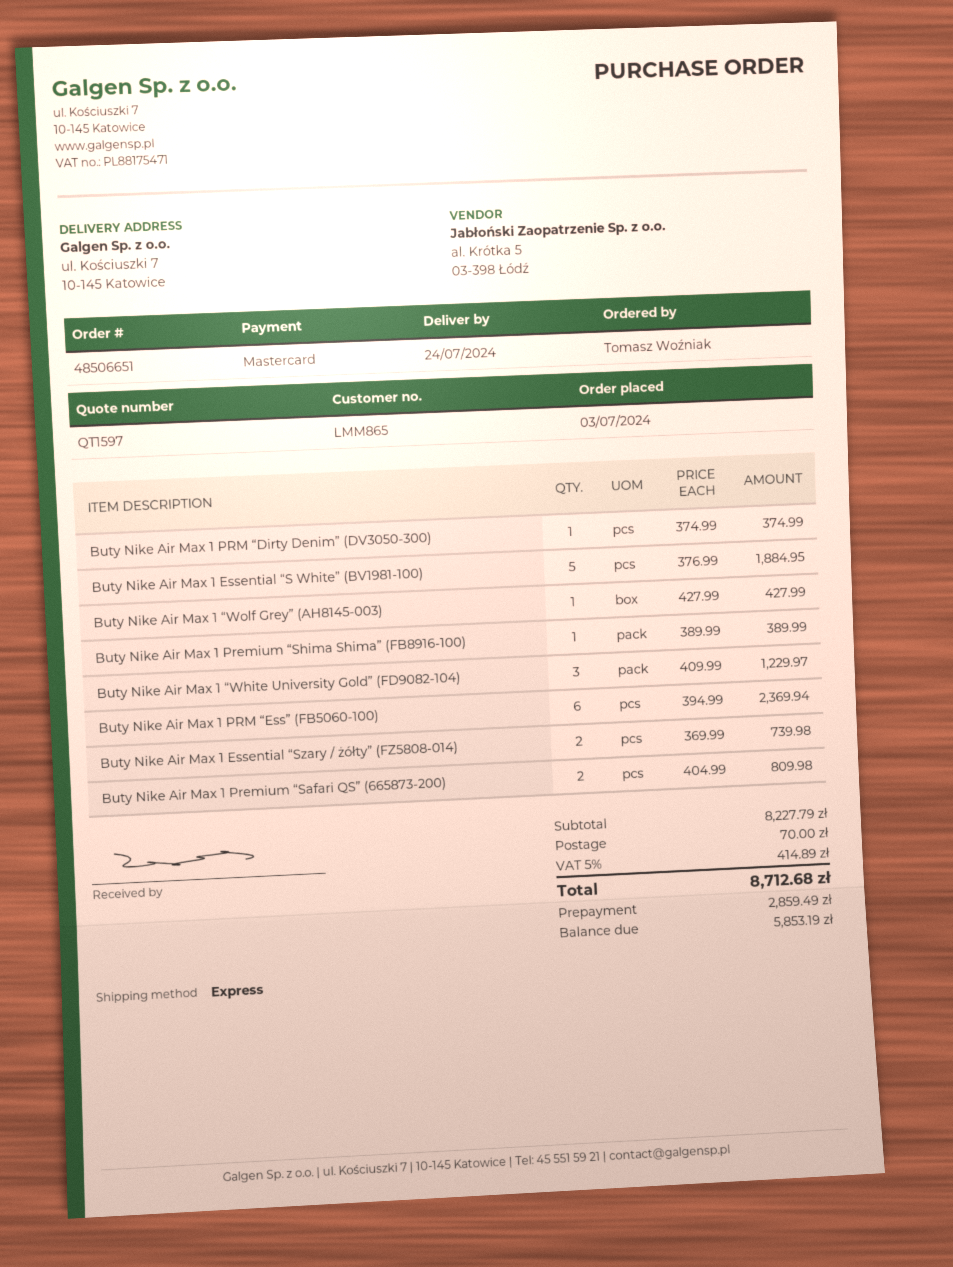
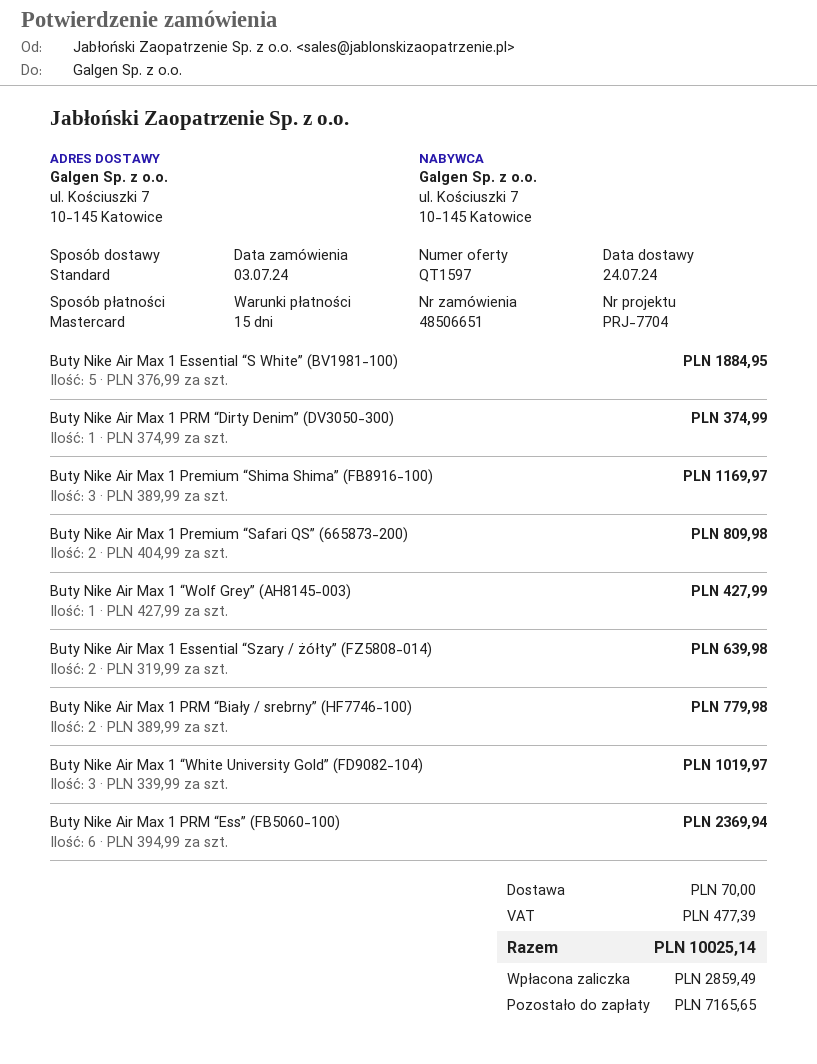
shipping method: express -> standard
Buty Nike Air Max 1 Premium “Shima Shima” (FB8916-100): 1 x 389.99 = 389.99 -> 3 x 389.99 = 1169.97
Buty Nike Air Max 1 “White University Gold” (FD9082-104): 3 x 409.99 = 1229.97 -> 3 x 339.99 = 1019.97
Buty Nike Air Max 1 Essential “Szary / żółty” (FZ5808-014): 2 x 369.99 = 739.98 -> 2 x 319.99 = 639.98
Buty Nike Air Max 1 PRM “Biały / srebrny” (HF7746-100): none -> 2 x 389.99 = 779.98
tax: 414.89 -> 477.39
total: 8712.68 -> 10025.14
balance: 5853.19 -> 7165.65

